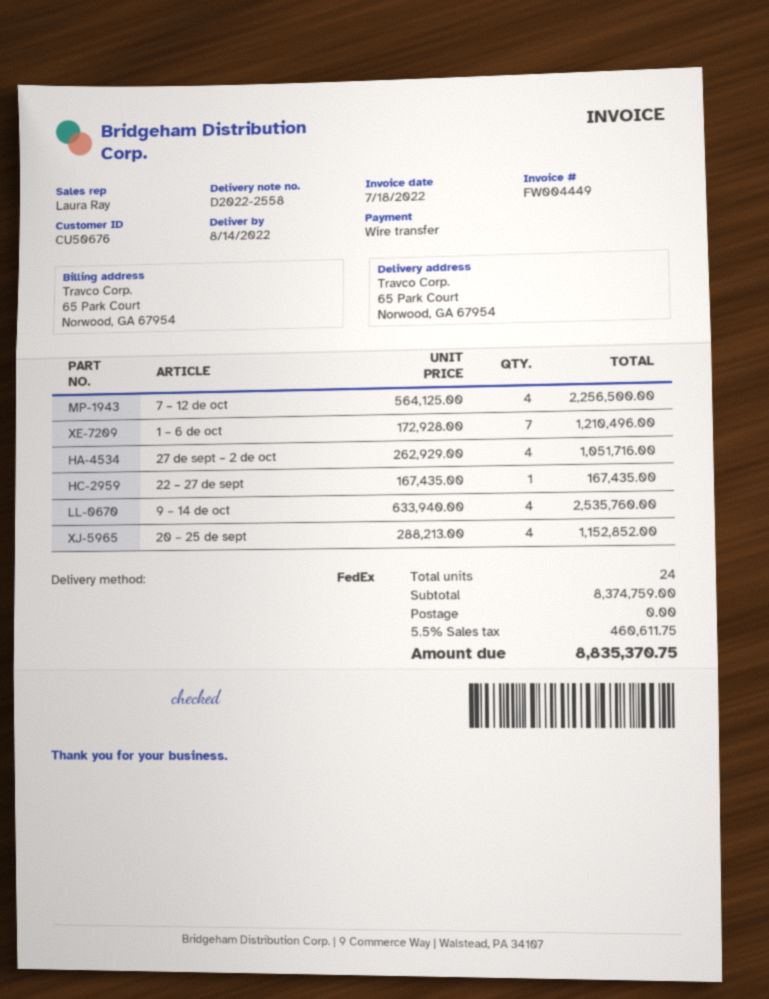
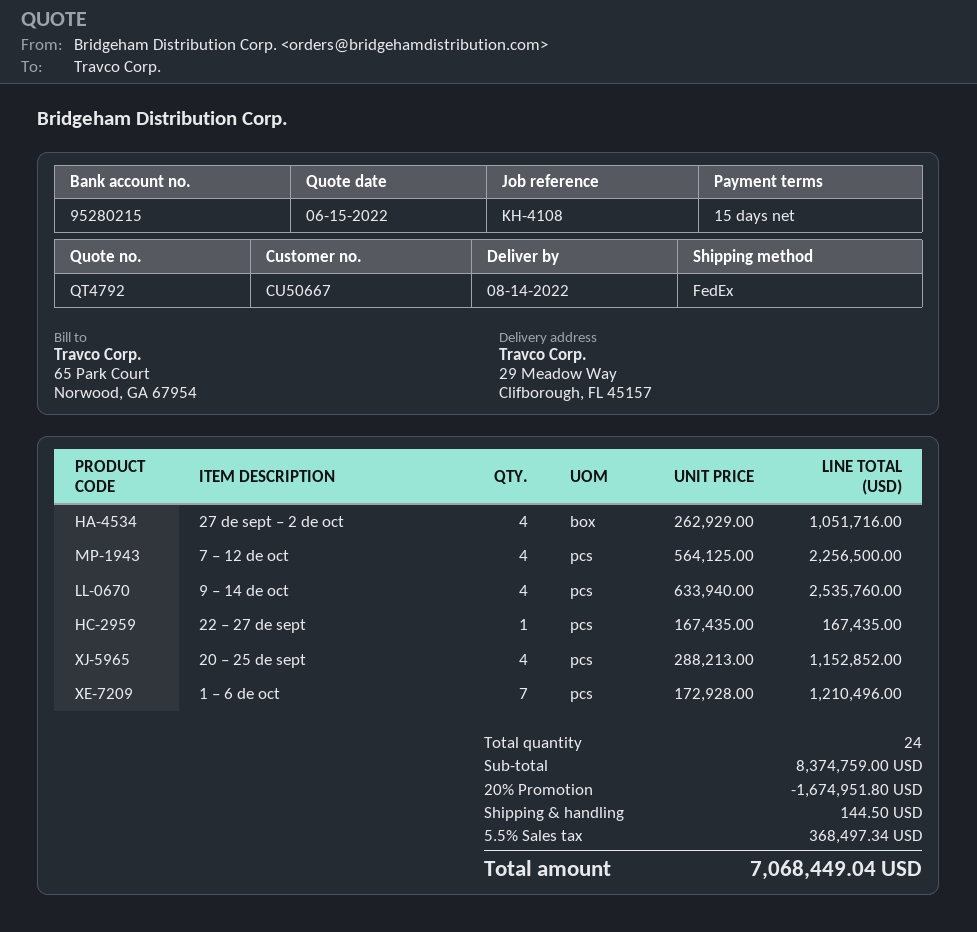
customer number: CU50676 -> CU50667
ship to: 65 Park Court, Norwood, GA 67954 -> 29 Meadow Way, Clifborough, FL 45157
discount: none -> 20% = 1674951.80
shipping: 0.00 -> 144.50
tax: 5.5% = 460611.75 -> 5.5% = 368497.34
total: 8835370.75 -> 7068449.04

